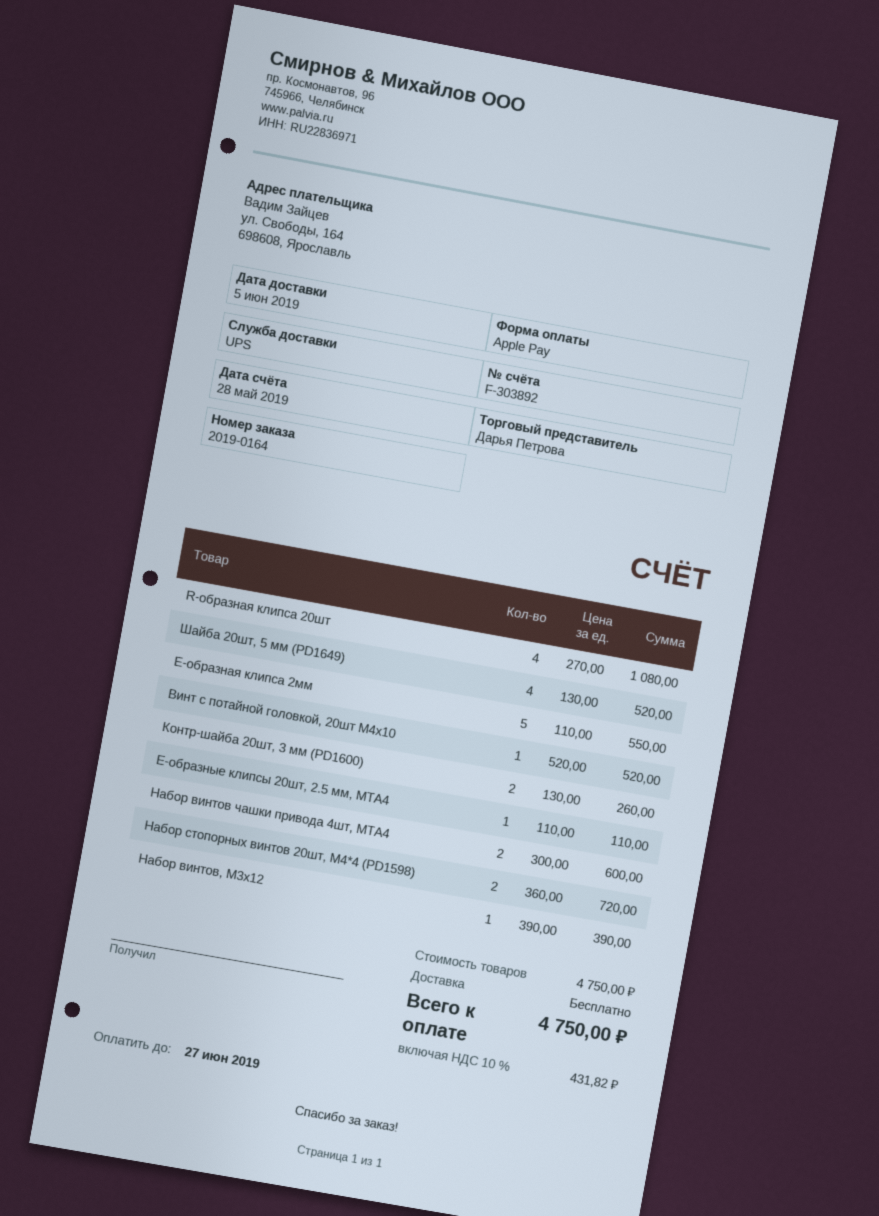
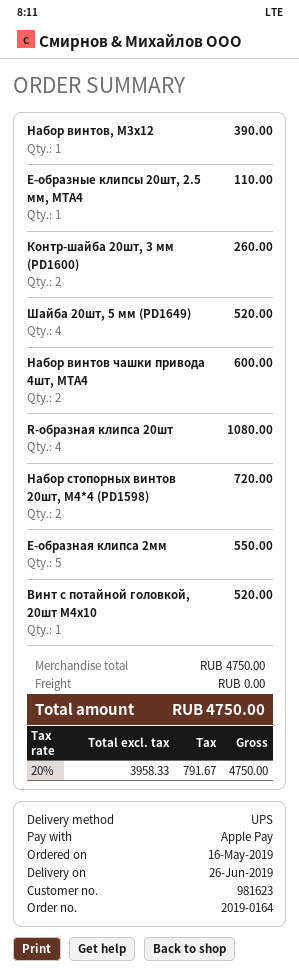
delivery date: 2019-06-05 -> 2019-06-26
tax: 10% = 431.82 -> 20% = 791.67

